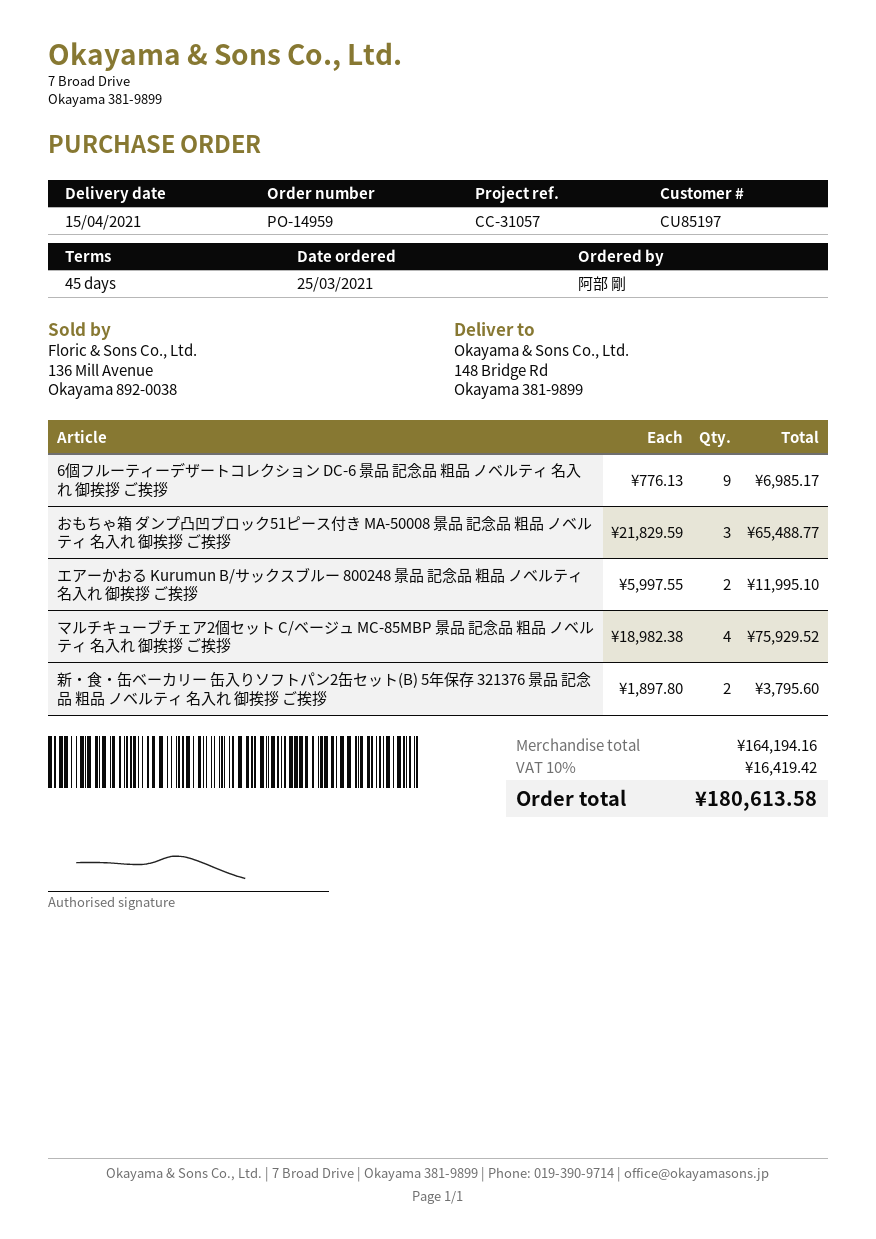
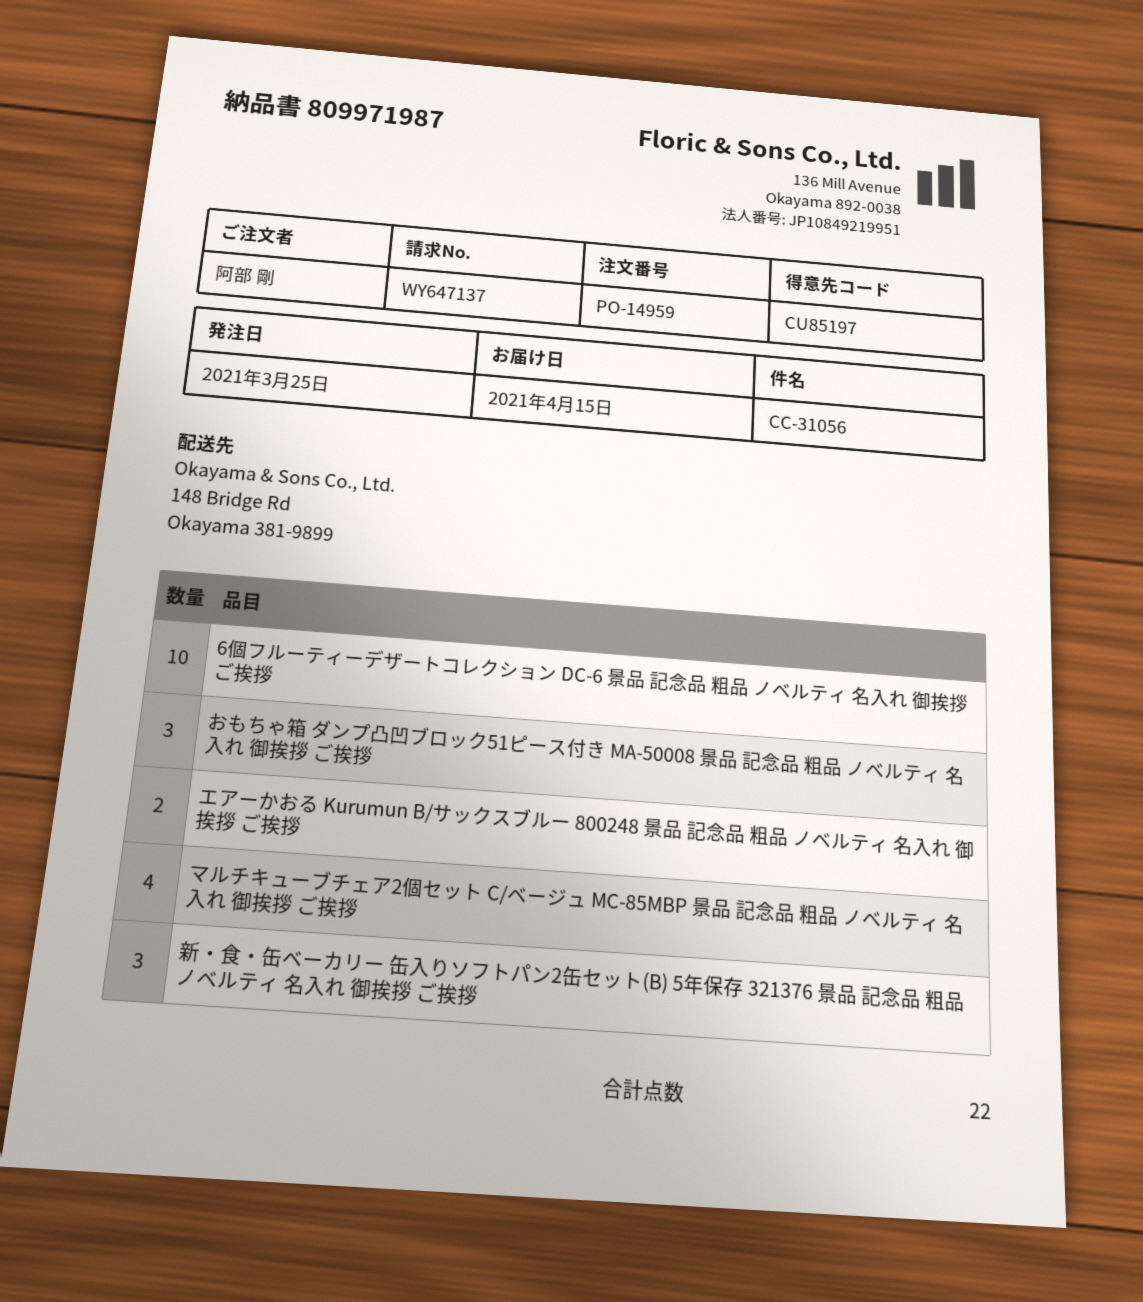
reference: CC-31057 -> CC-31056
6個フルーティーデザートコレクション DC-6 景品 記念品 粗品 ノベルティ 名入れ 御挨拶 ご挨拶: 9 -> 10
新・食・缶ベーカリー 缶入りソフトパン2缶セット(B) 5年保存 321376 景品 記念品 粗品 ノベルティ 名入れ 御挨拶 ご挨拶: 2 -> 3

